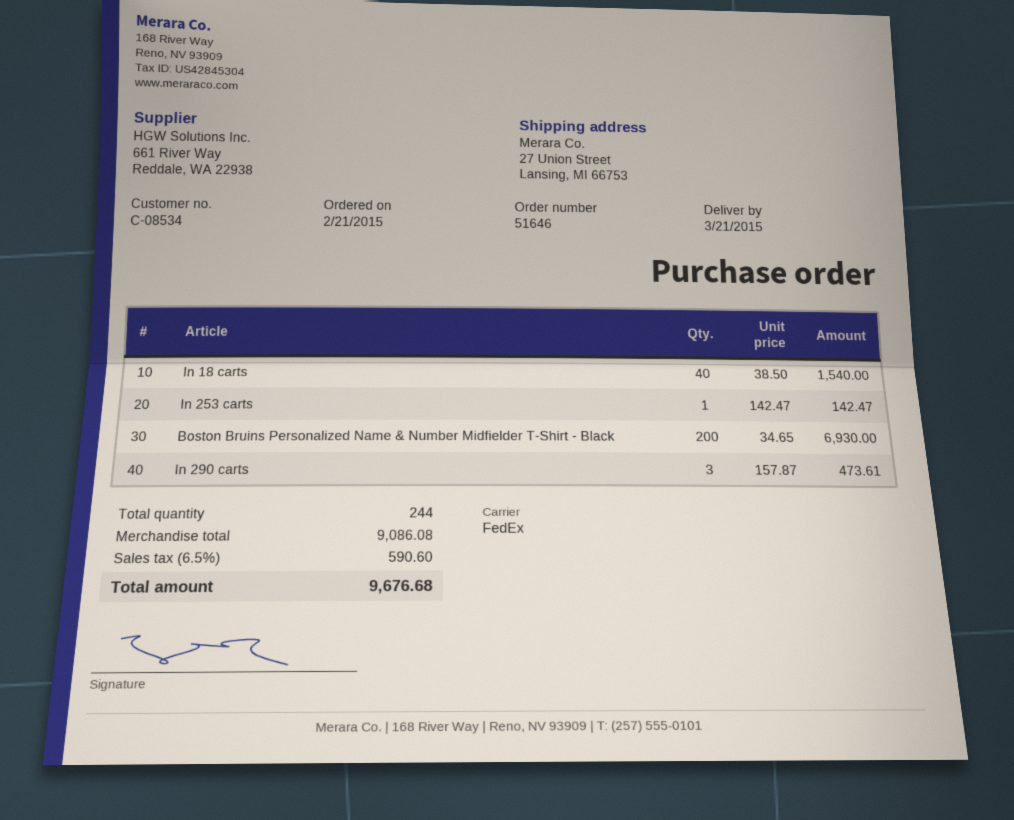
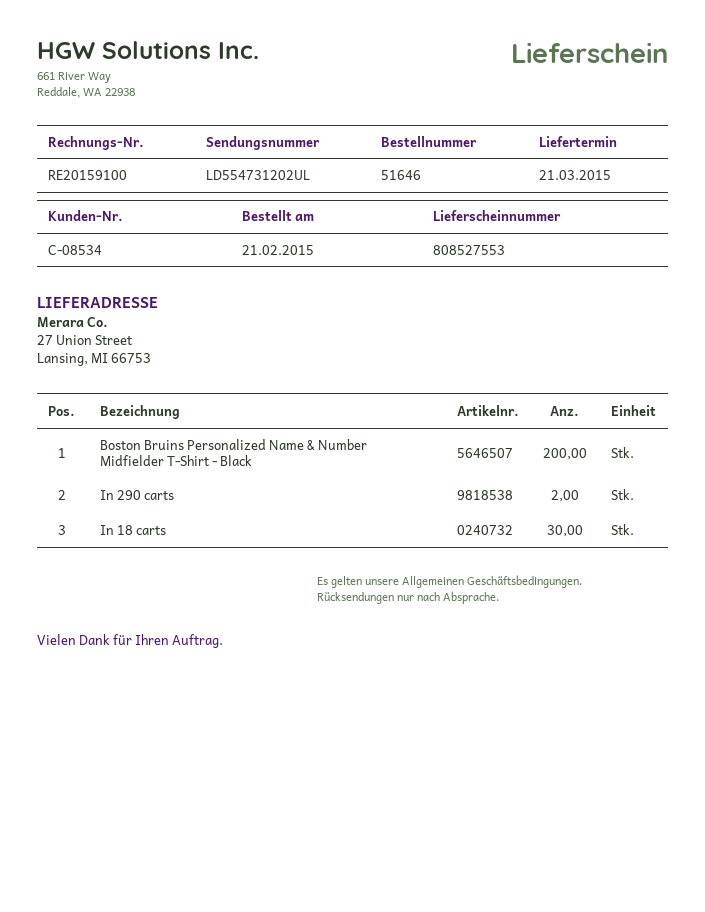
In 18 carts: 40 -> 30
In 253 carts: 1 -> none
In 290 carts: 3 -> 2

